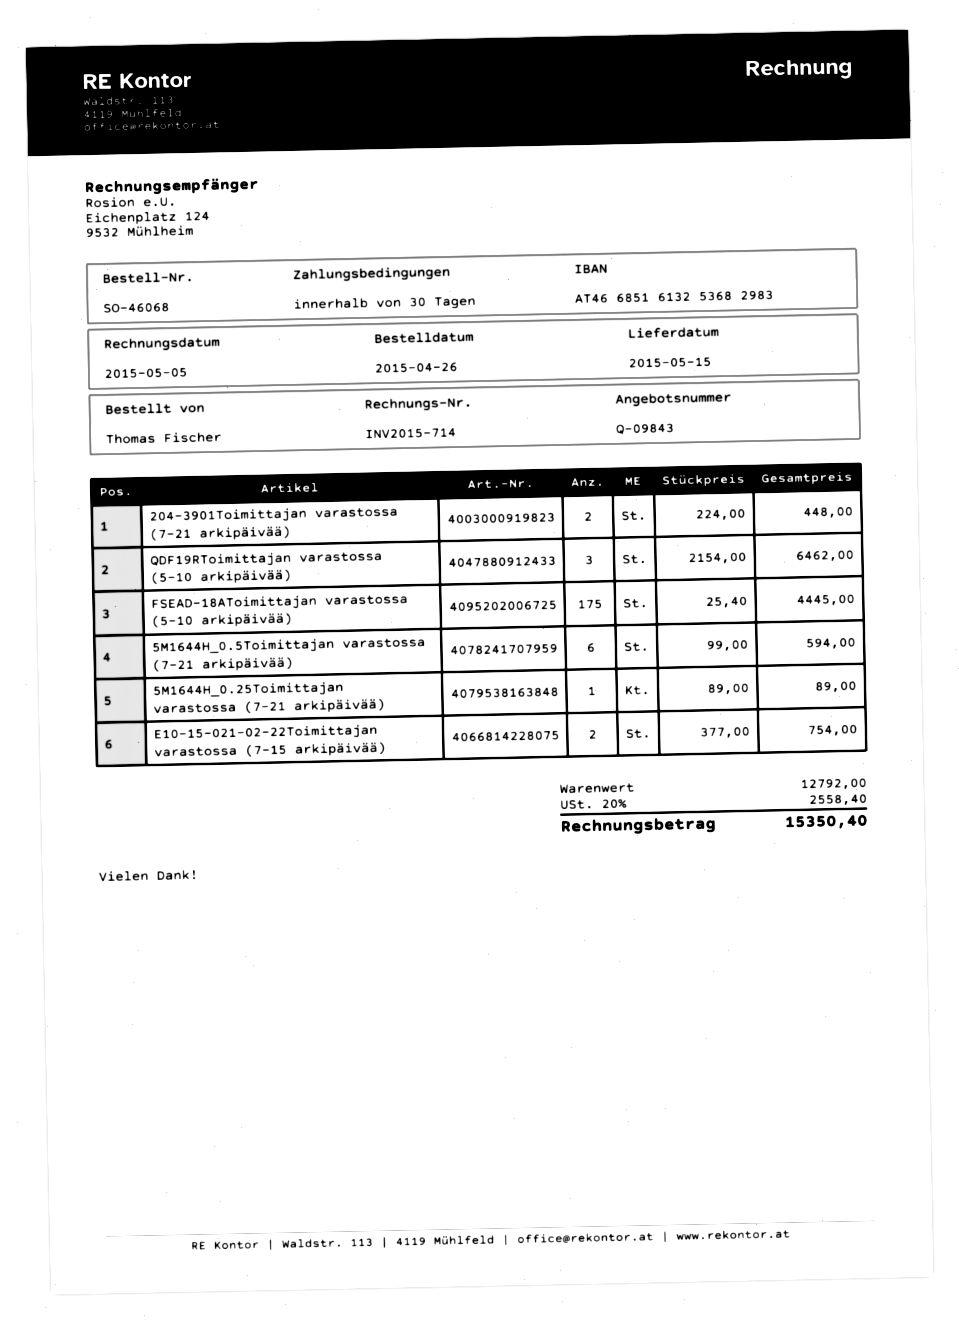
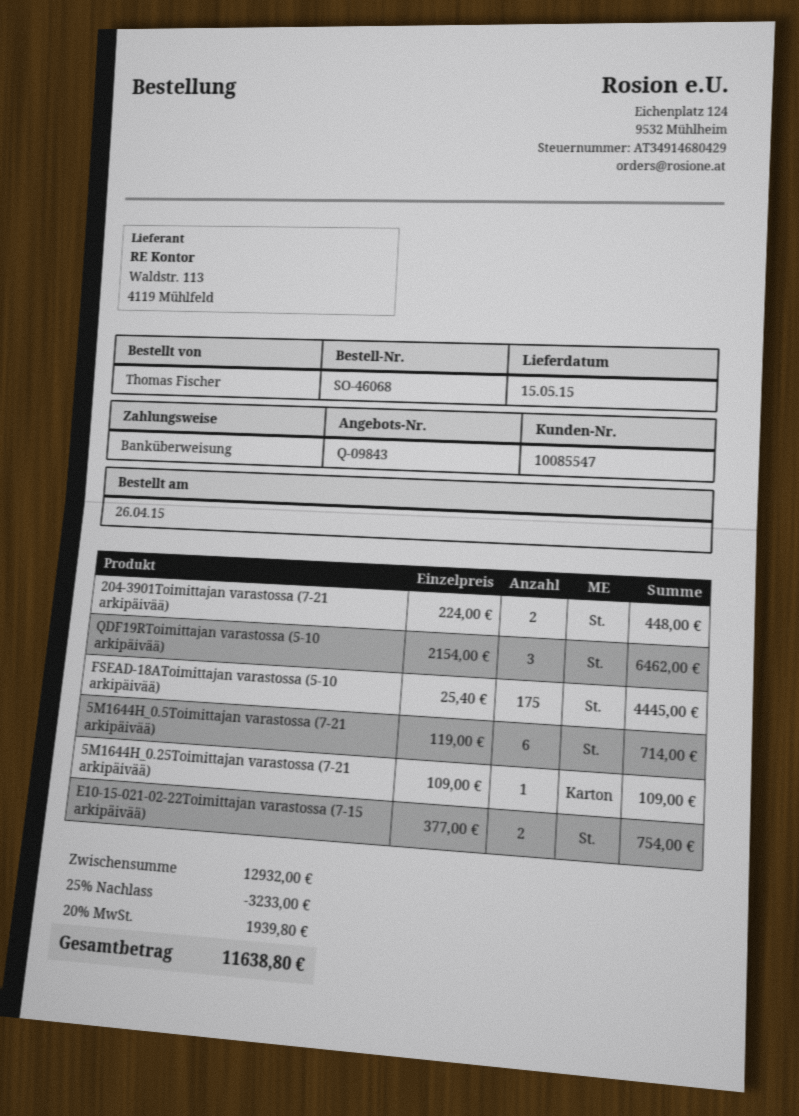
5M1644H_0.5Toimittajan varastossa (7-21 arkipäivää): 6 x 99.00 = 594.00 -> 6 x 119.00 = 714.00
5M1644H_0.25Toimittajan varastossa (7-21 arkipäivää): 1 x 89.00 = 89.00 -> 1 x 109.00 = 109.00
subtotal: 12792.00 -> 12932.00
discount: none -> 25% = 3233.00
tax: 20% = 2558.40 -> 20% = 1939.80
total: 15350.40 -> 11638.80

